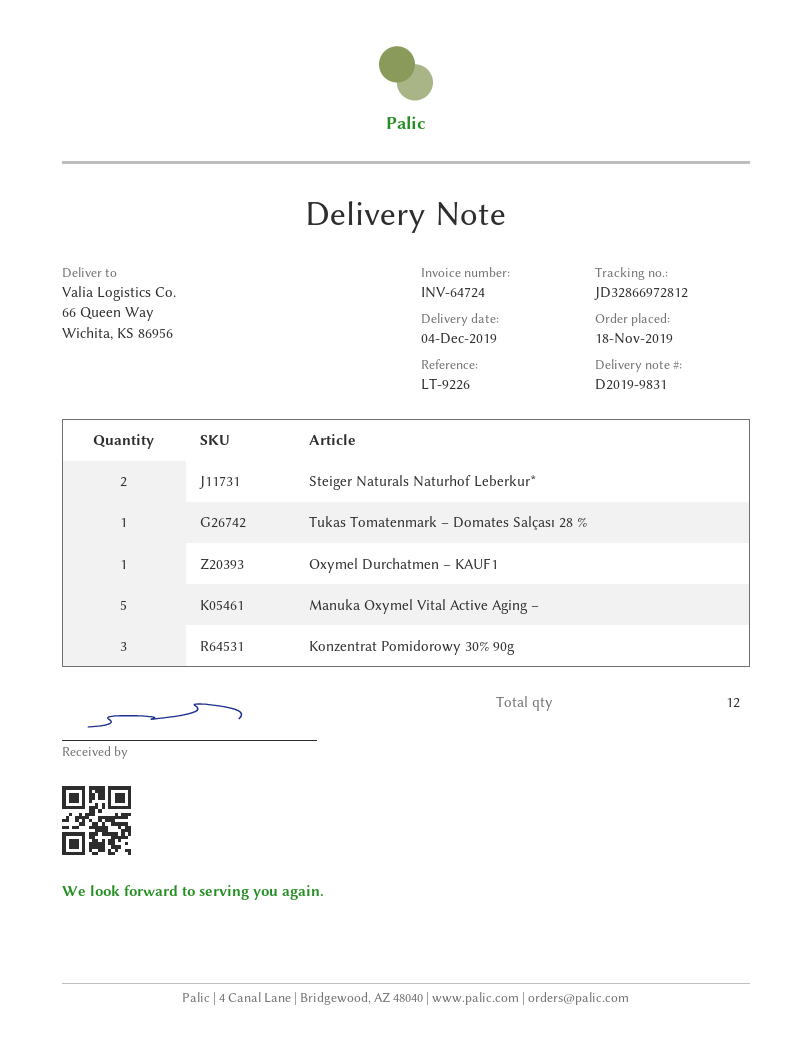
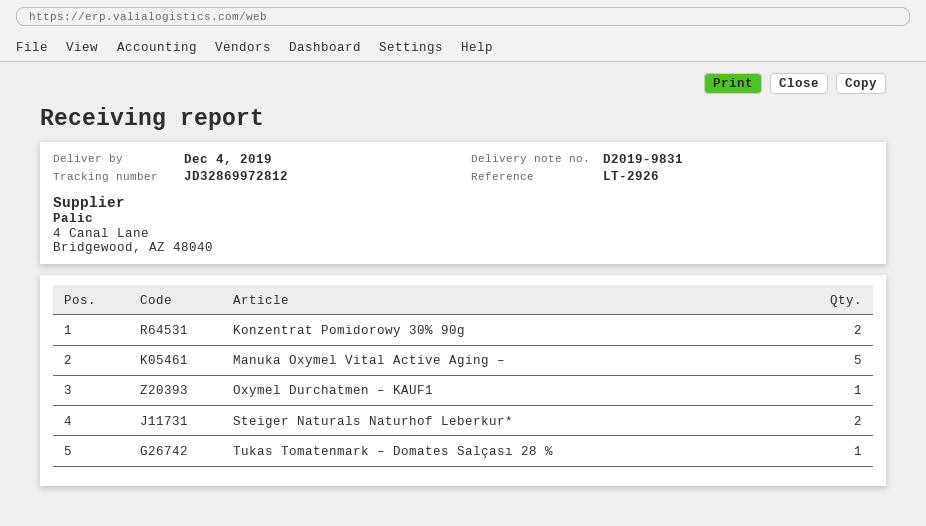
reference: LT-9226 -> LT-2926
tracking number: JD32866972812 -> JD32869972812
Konzentrat Pomidorowy 30% 90g: 3 -> 2

